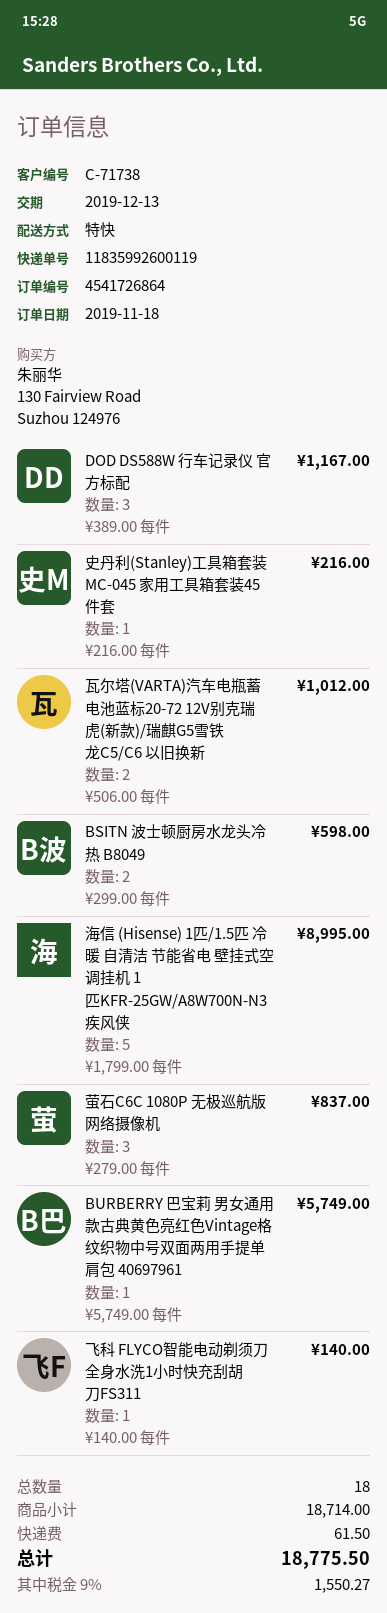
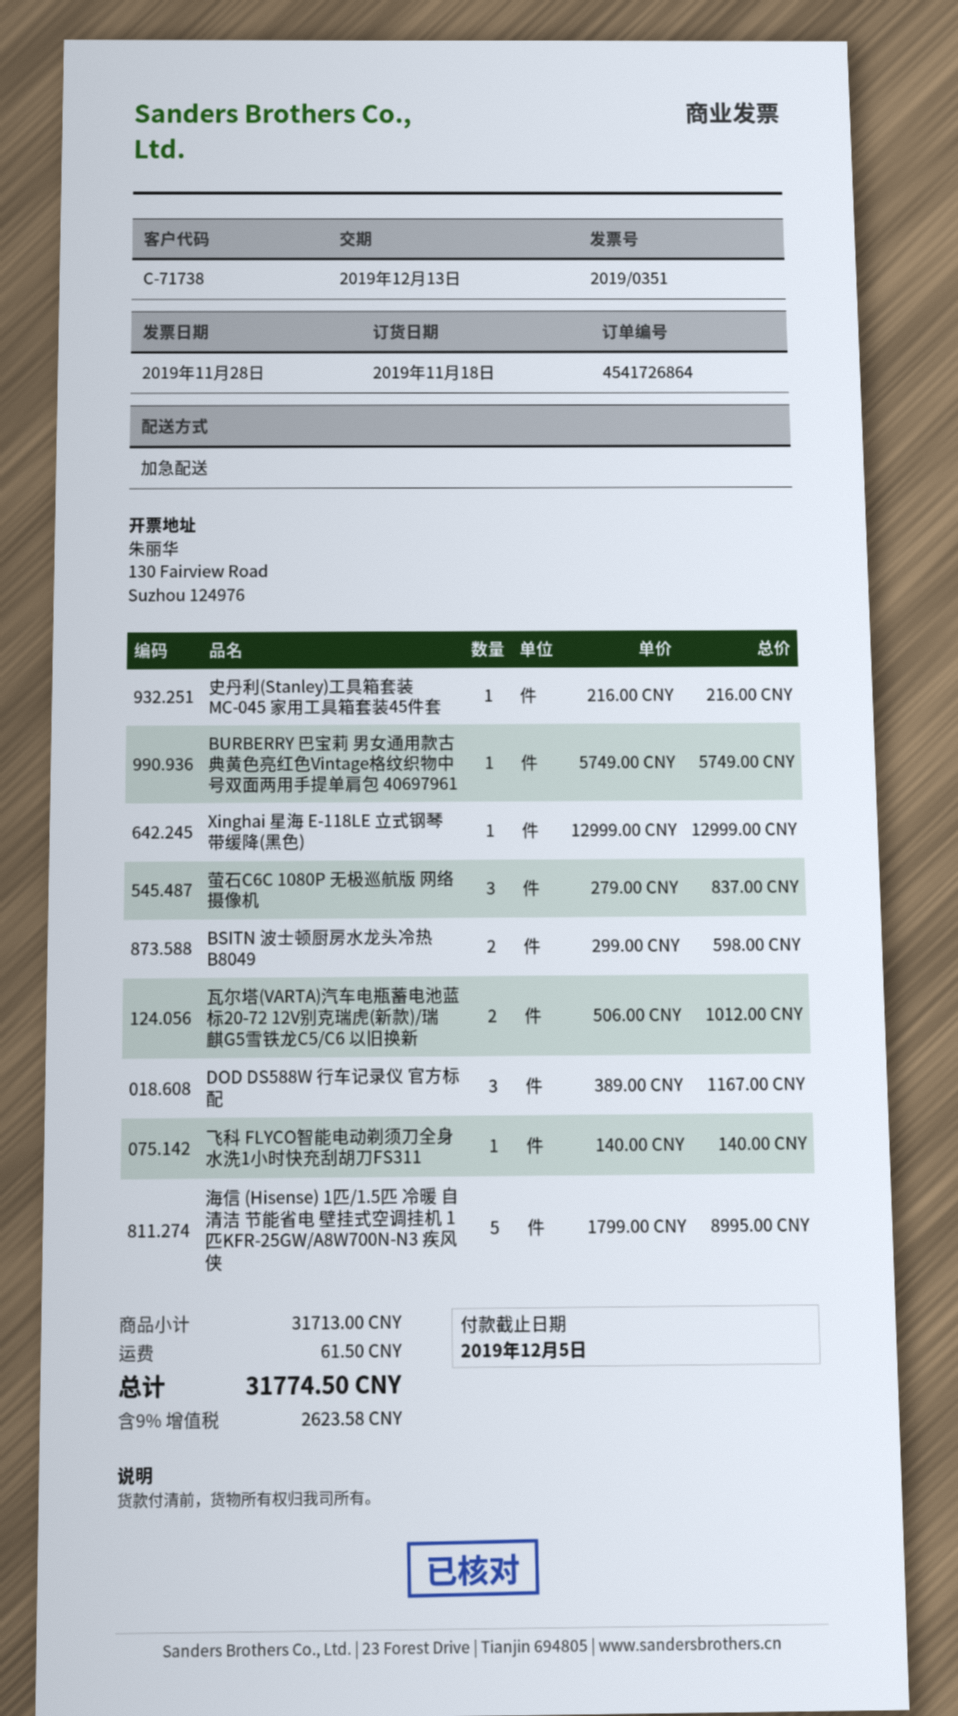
Xinghai 星海 E-118LE 立式钢琴带缓降(黑色): none -> 1 x 12999.00 = 12999.00
subtotal: 18714.00 -> 31713.00
tax: 9% = 1550.27 -> 9% = 2623.58
total: 18775.50 -> 31774.50

